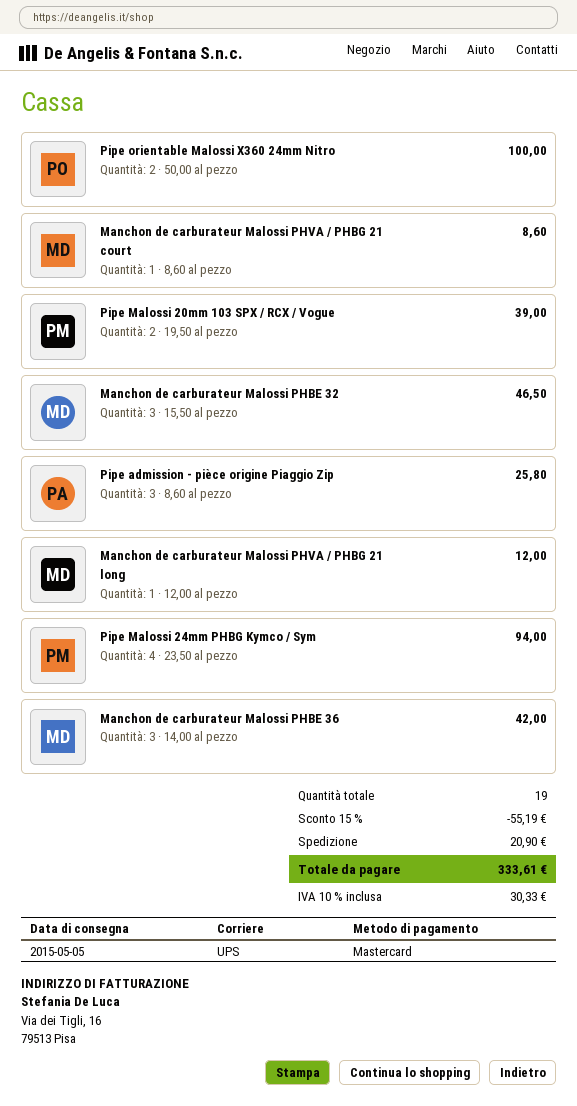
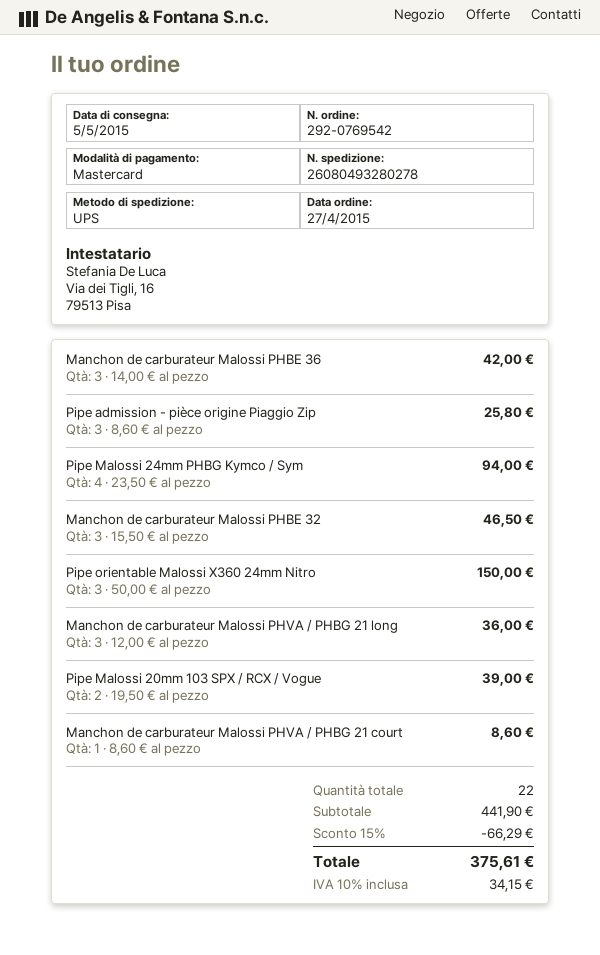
Pipe orientable Malossi X360 24mm Nitro: 2 x 50.00 = 100.00 -> 3 x 50.00 = 150.00
Manchon de carburateur Malossi PHVA / PHBG 21 long: 1 x 12.00 = 12.00 -> 3 x 12.00 = 36.00
total quantity: 19 -> 22
discount: 15% = 55.19 -> 15% = 66.29
shipping: 20.90 -> none
tax: 10% = 30.33 -> 10% = 34.15
total: 333.61 -> 375.61

